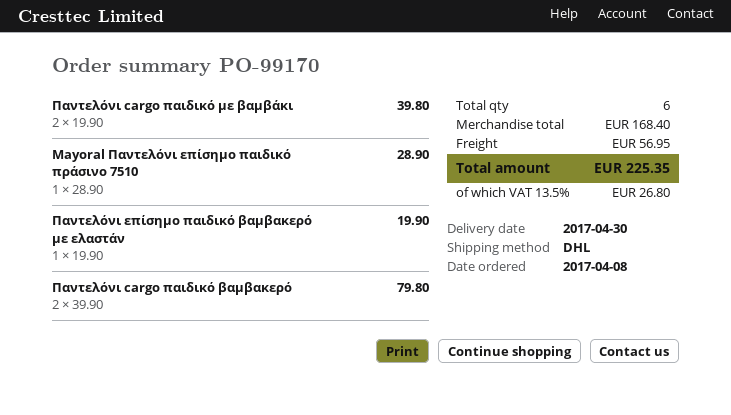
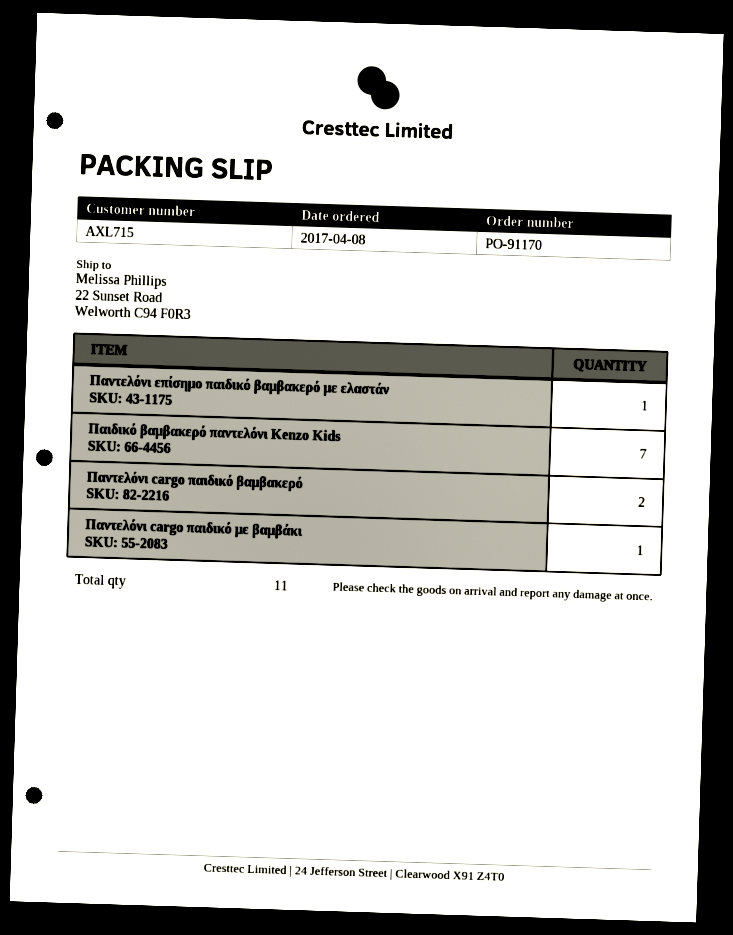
order number: PO-99170 -> PO-91170
Παντελόνι cargo παιδικό με βαμβάκι: 2 -> 1
Mayoral Παντελόνι επίσημο παιδικό πράσινο 7510: 1 -> none
Παιδικό βαμβακερό παντελόνι Kenzo Kids: none -> 7
total quantity: 6 -> 11

